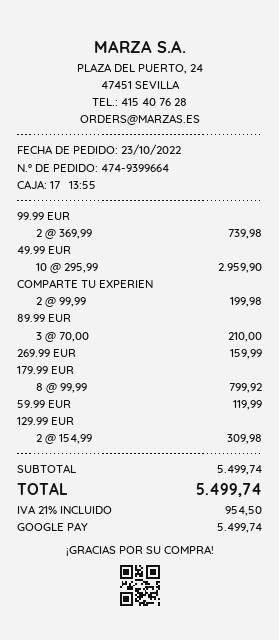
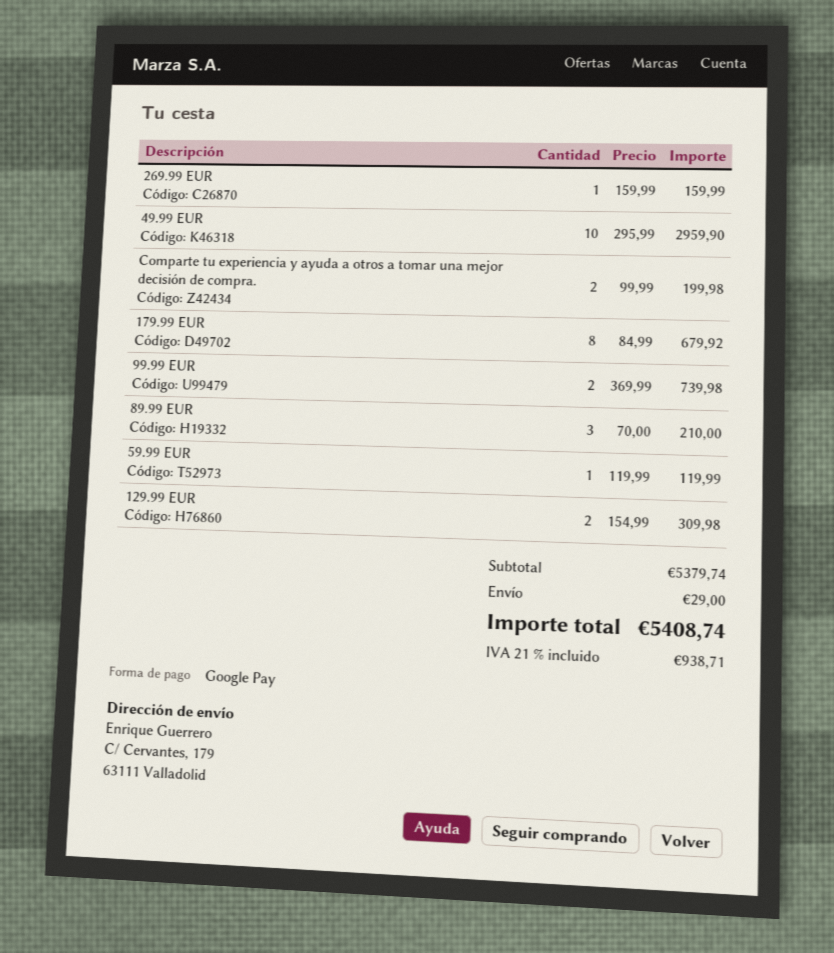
179.99 EUR: 8 x 99.99 = 799.92 -> 8 x 84.99 = 679.92
subtotal: 5499.74 -> 5379.74
shipping: none -> 29.00
tax: 21% = 954.50 -> 21% = 938.71
total: 5499.74 -> 5408.74

